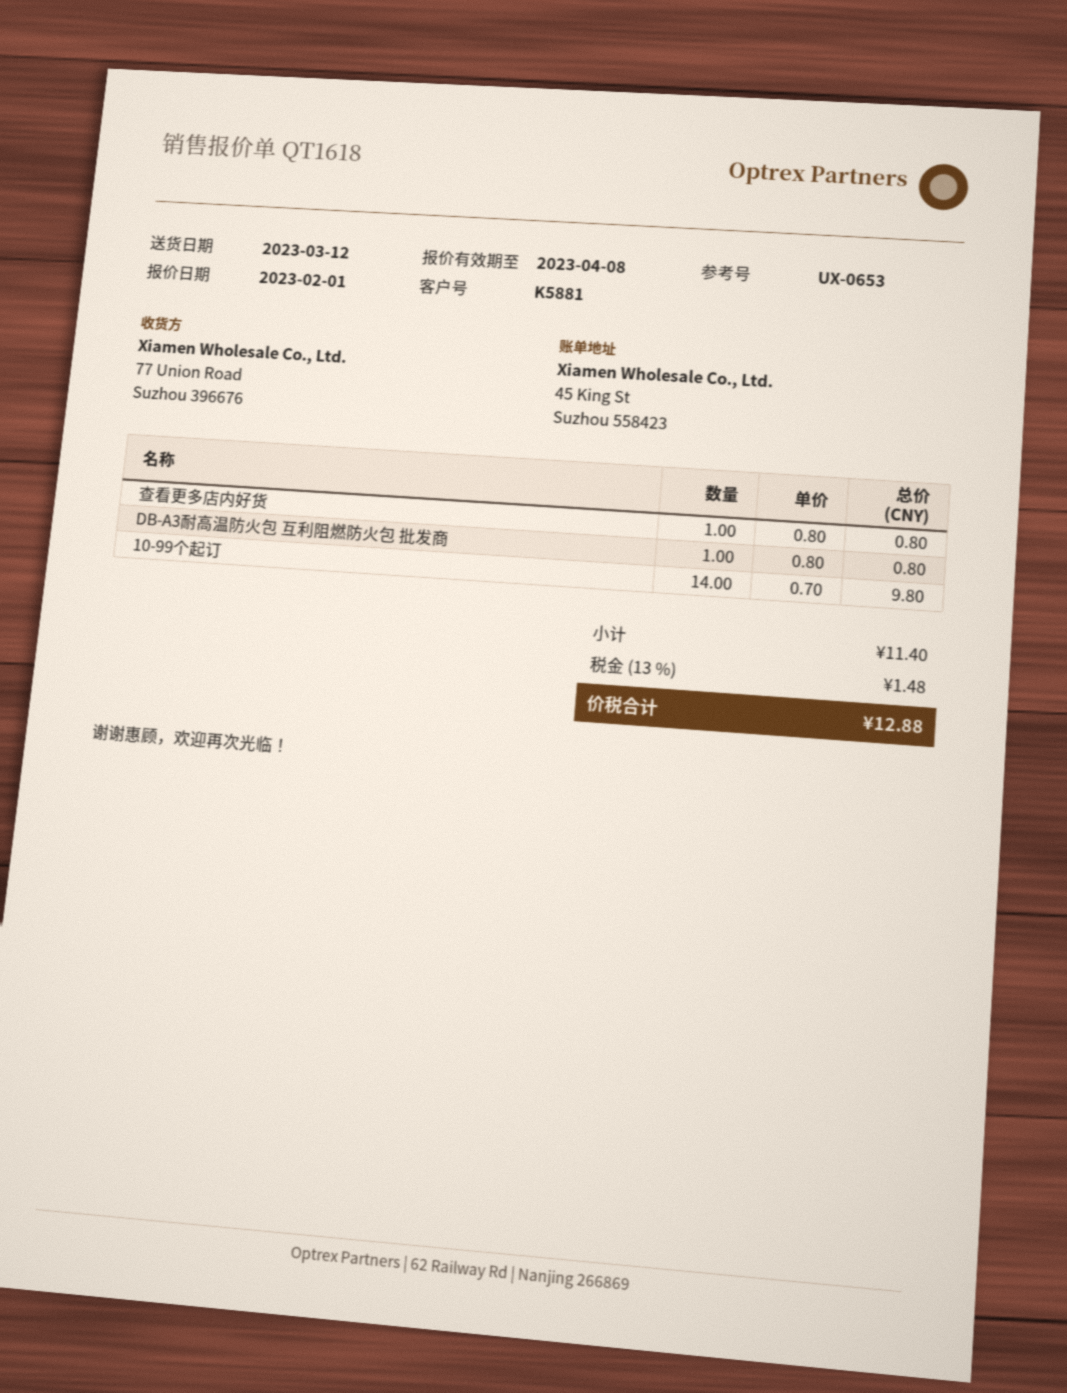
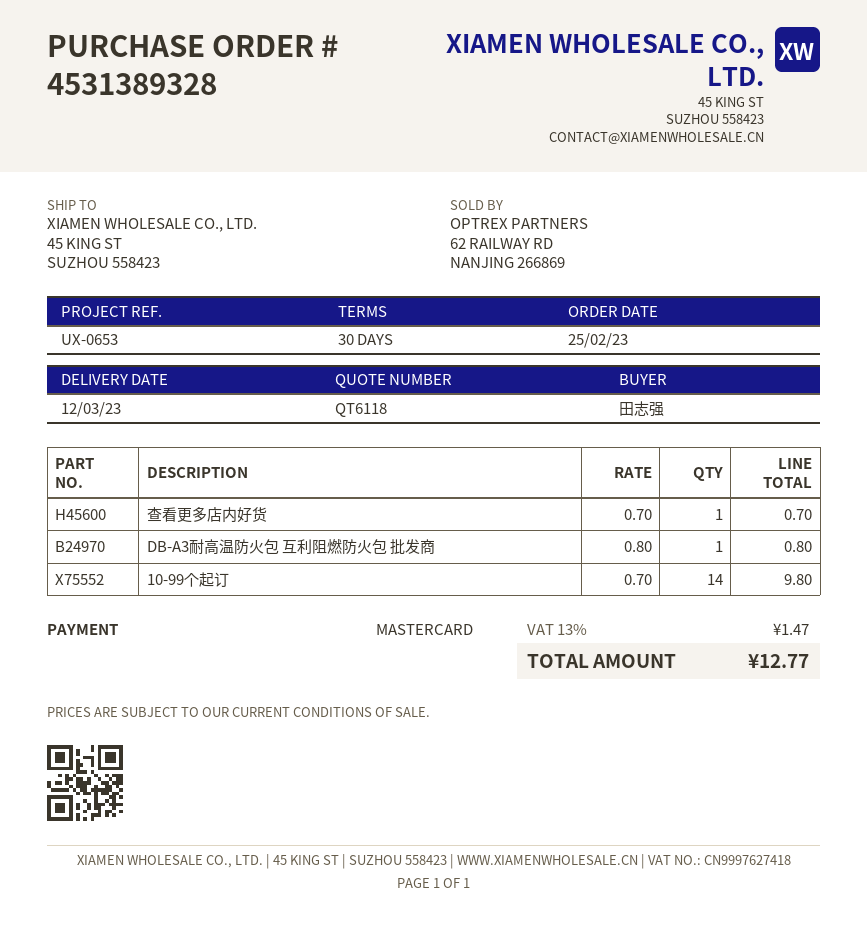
quote number: QT1618 -> QT6118
ship to: 77 Union Road, Suzhou 396676 -> 45 KING ST, SUZHOU 558423
查看更多店内好货: 1 x 0.80 = 0.80 -> 1 x 0.70 = 0.70
tax: 13% = 1.48 -> 13% = 1.47
total: 12.88 -> 12.77

